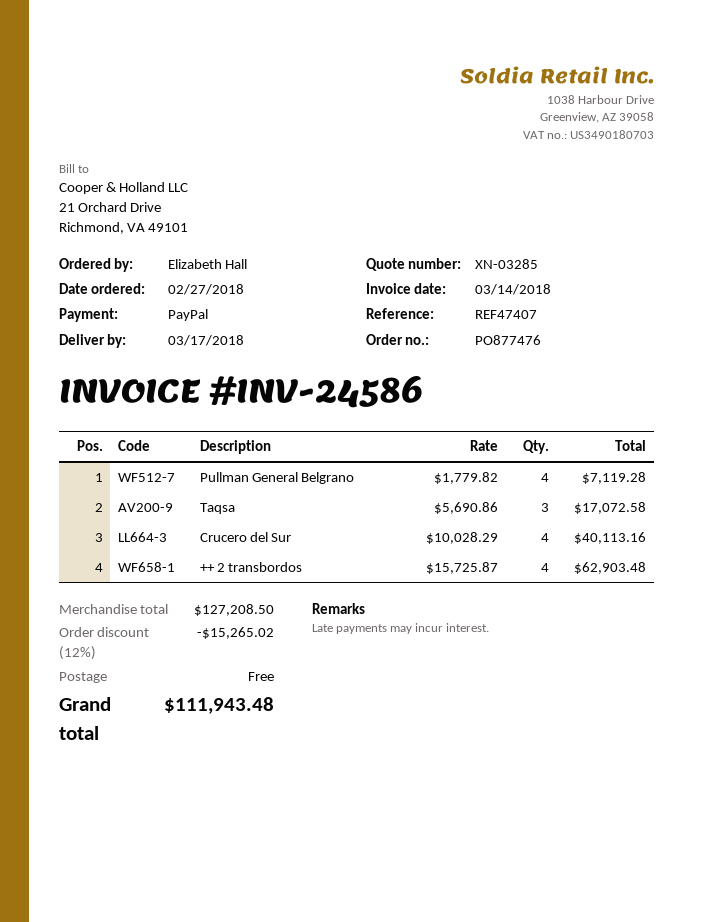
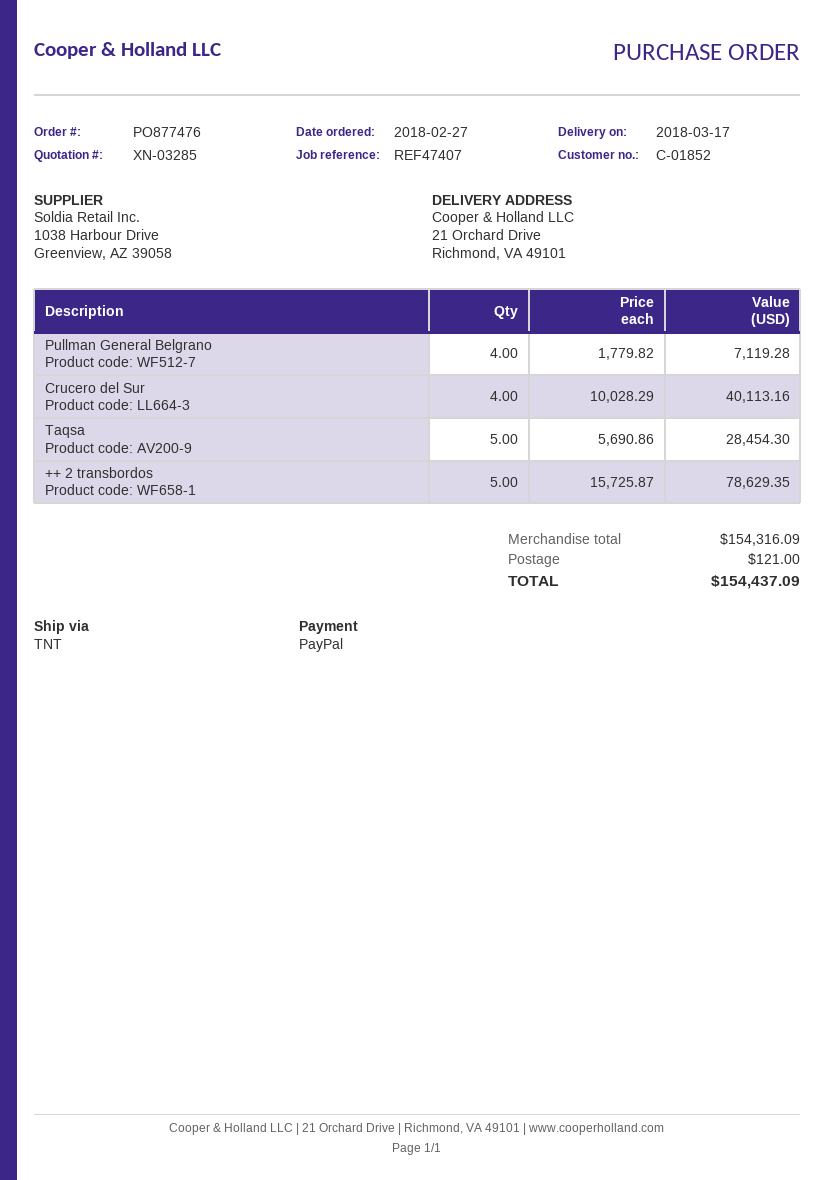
Taqsa: 3 x 5690.86 = 17072.58 -> 5 x 5690.86 = 28454.30
++ 2 transbordos: 4 x 15725.87 = 62903.48 -> 5 x 15725.87 = 78629.35
subtotal: 127208.50 -> 154316.09
discount: 12% = 15265.02 -> none
shipping: 0.00 -> 121.00
total: 111943.48 -> 154437.09

